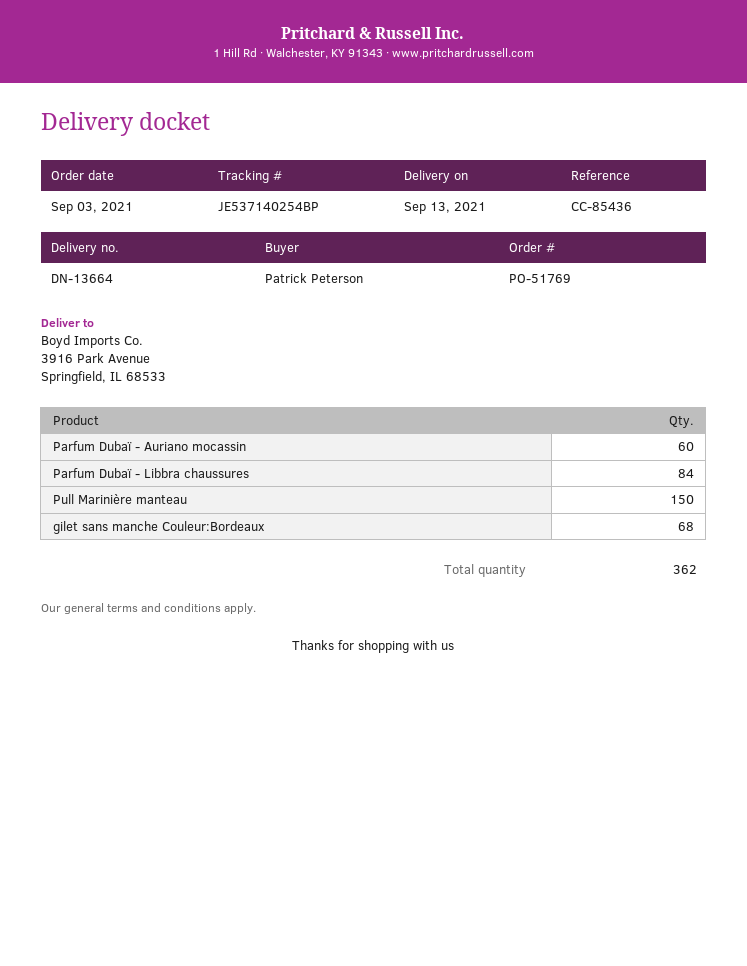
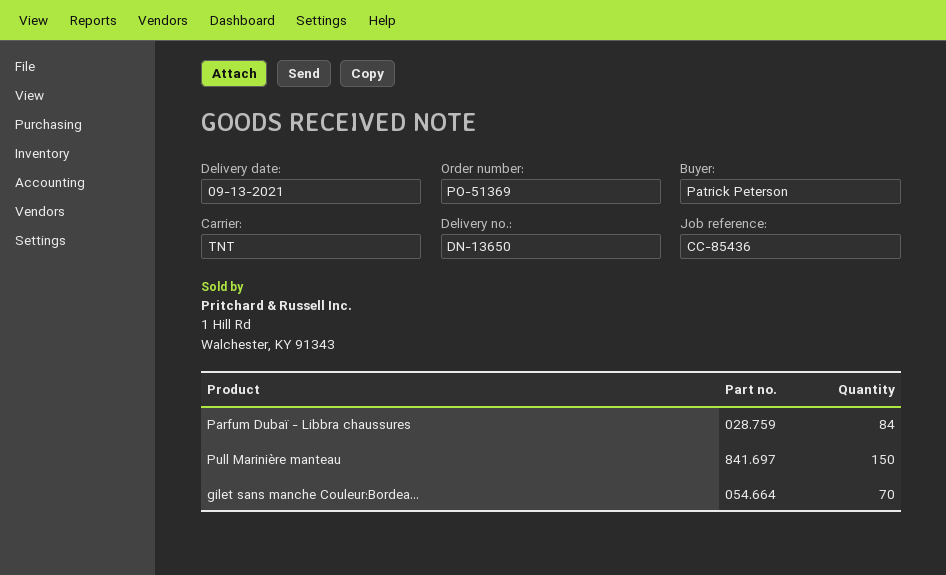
order number: PO-51769 -> PO-51369
delivery note number: DN-13664 -> DN-13650
Parfum Dubaï - Auriano mocassin: 60 -> none
gilet sans manche Couleur:Bordeaux: 68 -> 70

